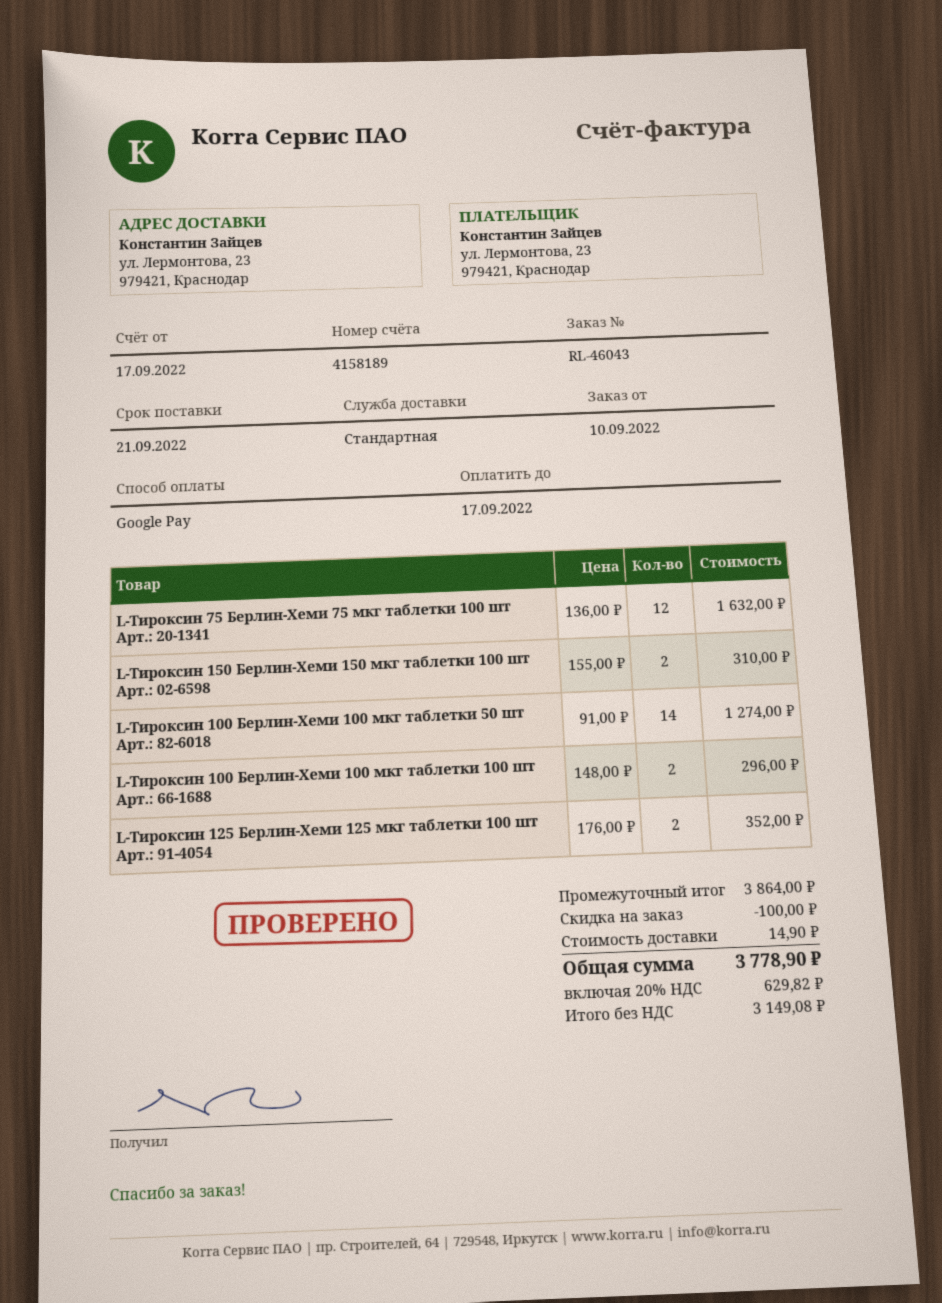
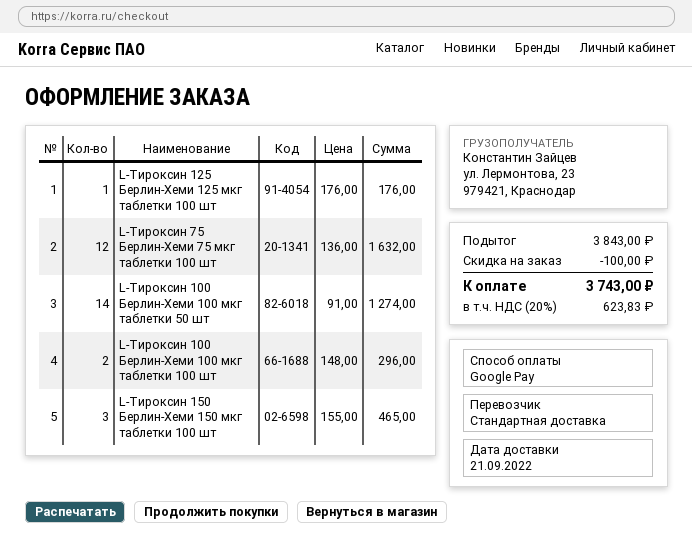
L-Тироксин 150 Берлин-Хеми 150 мкг таблетки 100 шт: 2 x 155.00 = 310.00 -> 3 x 155.00 = 465.00
L-Тироксин 125 Берлин-Хеми 125 мкг таблетки 100 шт: 2 x 176.00 = 352.00 -> 1 x 176.00 = 176.00
subtotal: 3864.00 -> 3843.00
shipping: 14.90 -> none
tax: 20% = 629.82 -> 20% = 623.83
total: 3778.90 -> 3743.00

